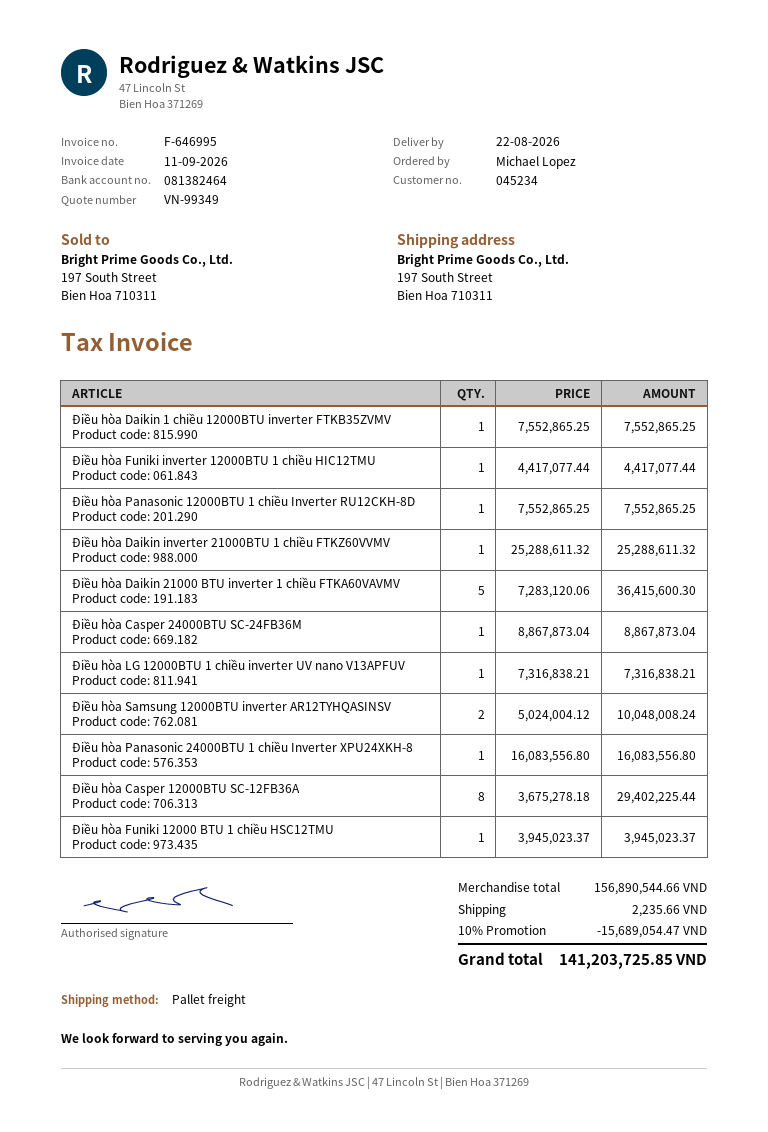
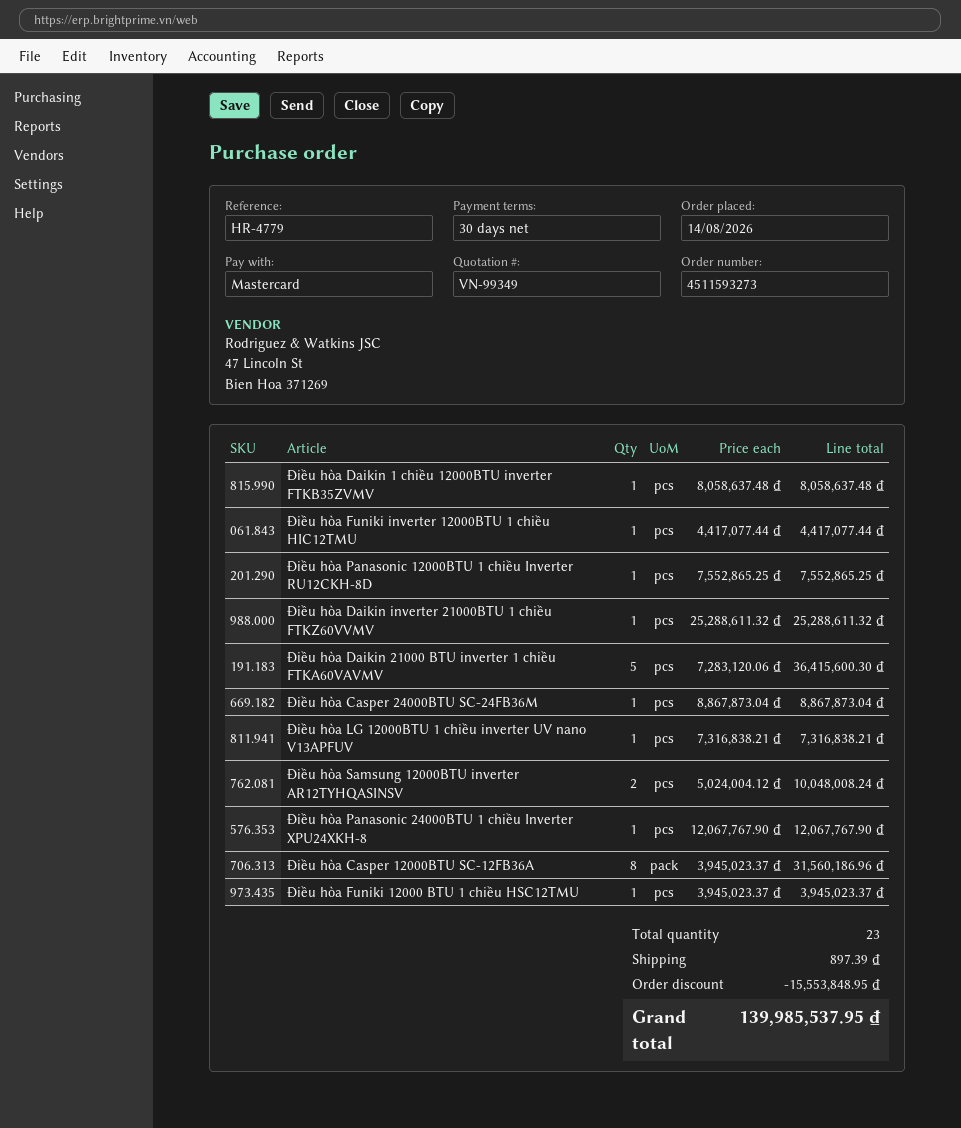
Điều hòa Daikin 1 chiều 12000BTU inverter FTKB35ZVMV: 1 x 7552865.25 = 7552865.25 -> 1 x 8058637.48 = 8058637.48
Điều hòa Panasonic 24000BTU 1 chiều Inverter XPU24XKH-8: 1 x 16083556.80 = 16083556.80 -> 1 x 12067767.90 = 12067767.90
Điều hòa Casper 12000BTU SC-12FB36A: 8 x 3675278.18 = 29402225.44 -> 8 x 3945023.37 = 31560186.96
discount: 15689054.47 -> 15553848.95
shipping: 2235.66 -> 897.39
total: 141203725.85 -> 139985537.95

